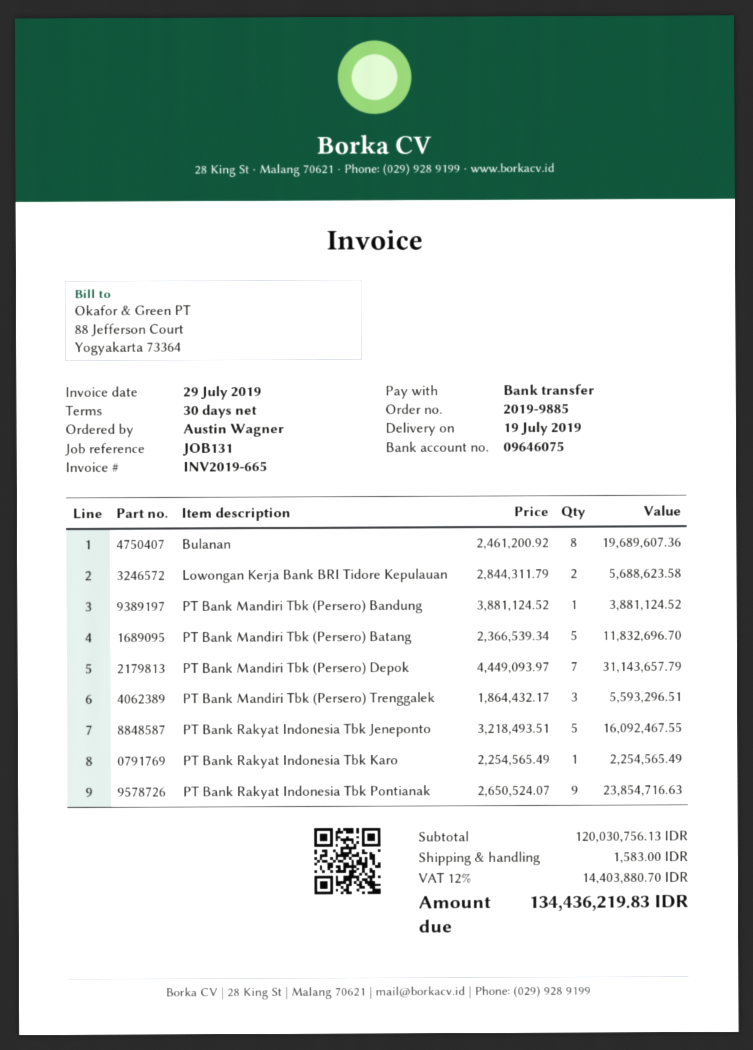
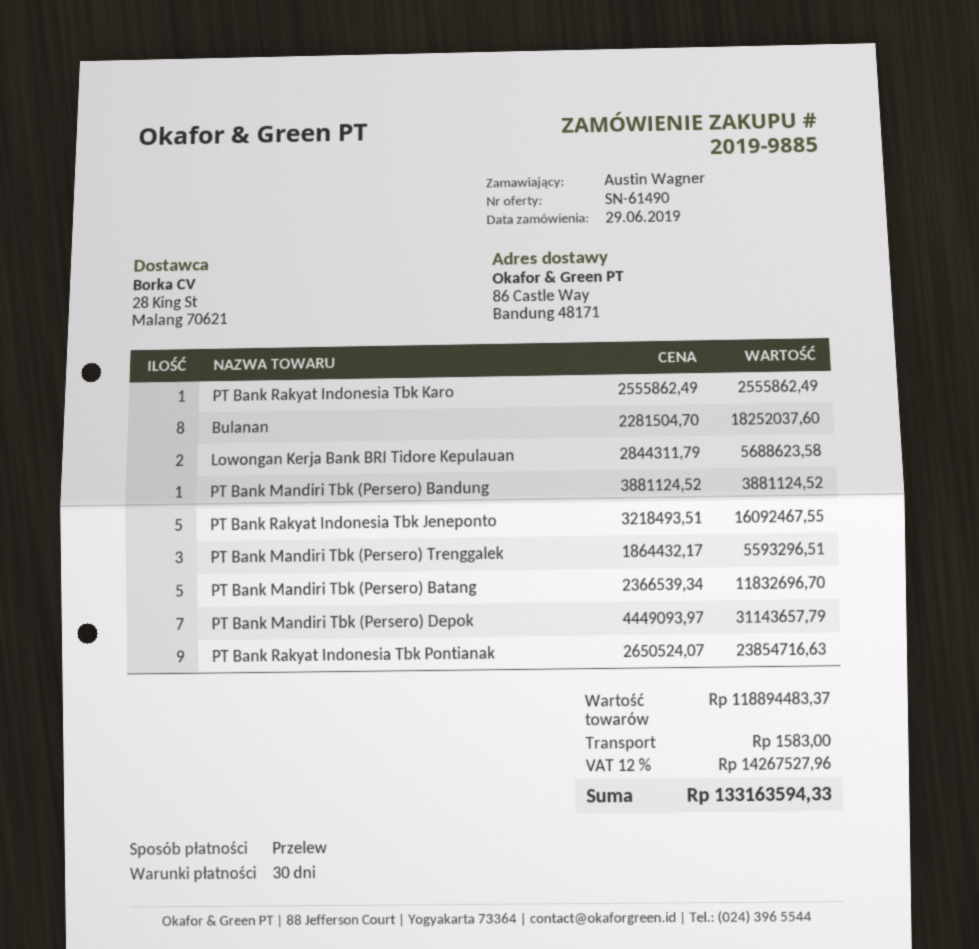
Bulanan: 8 x 2461200.92 = 19689607.36 -> 8 x 2281504.70 = 18252037.60
PT Bank Rakyat Indonesia Tbk Karo: 1 x 2254565.49 = 2254565.49 -> 1 x 2555862.49 = 2555862.49
subtotal: 120030756.13 -> 118894483.37
tax: 12% = 14403880.70 -> 12% = 14267527.96
total: 134436219.83 -> 133163594.33

